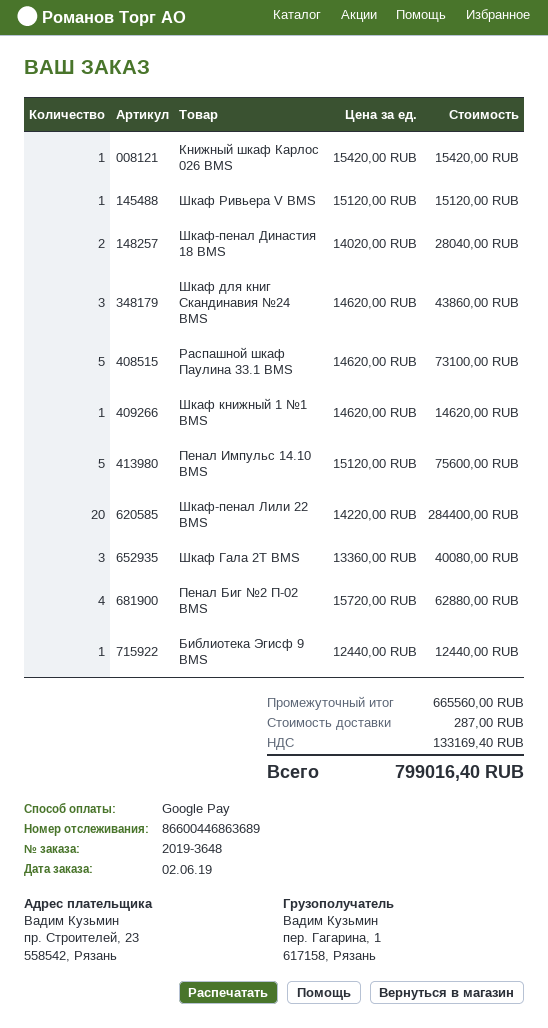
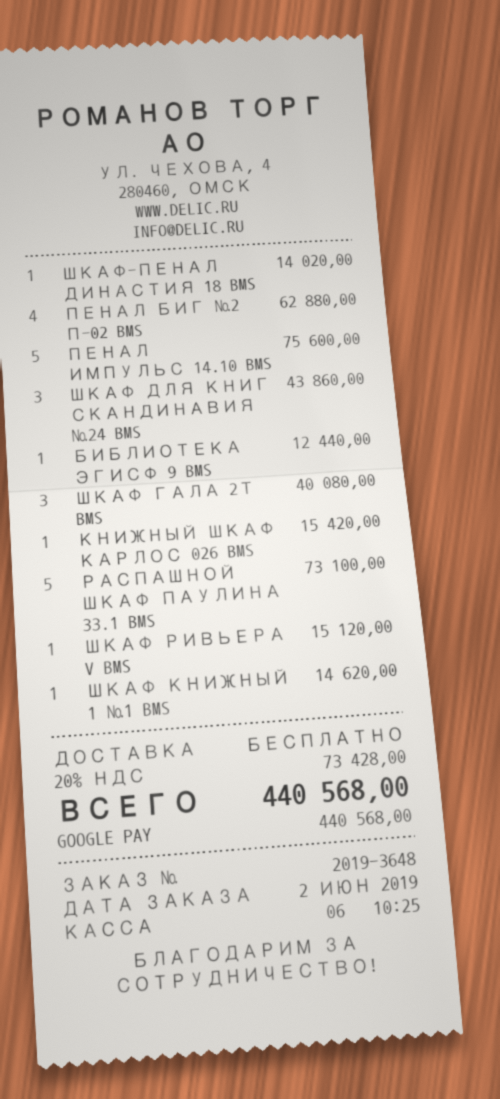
Шкаф-пенал Династия 18 BMS: 2 for 28040.00 -> 1 for 14020.00
Шкаф-пенал Лили 22 BMS: 20 for 284400.00 -> none
shipping: 287.00 -> 0.00
tax: 133169.40 -> 73428.00
total: 799016.40 -> 440568.00

